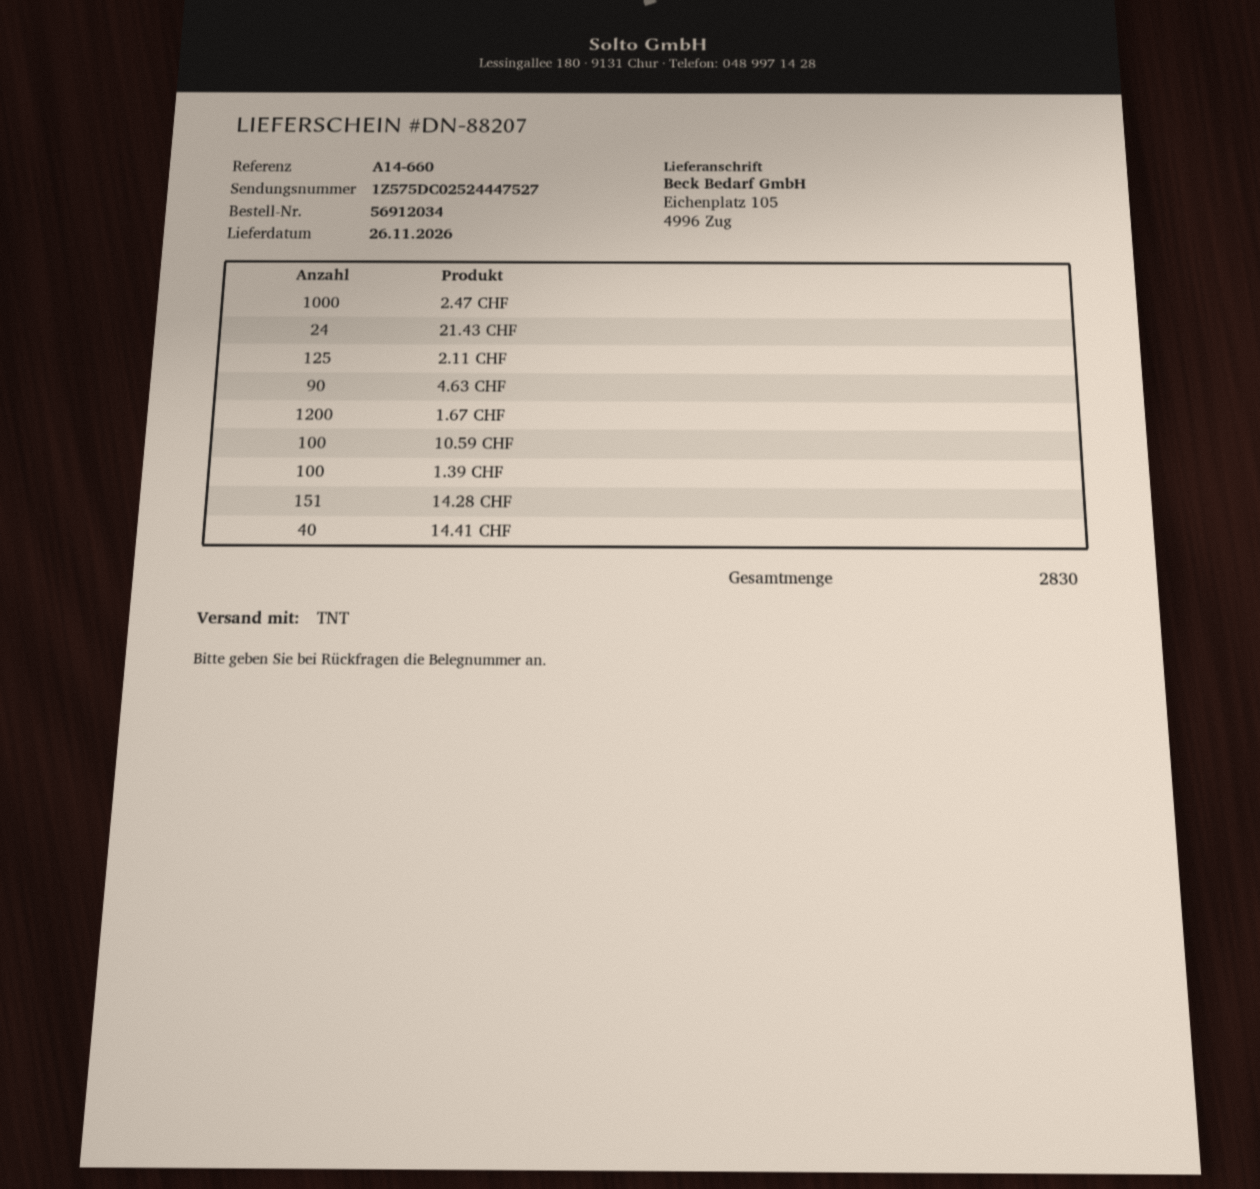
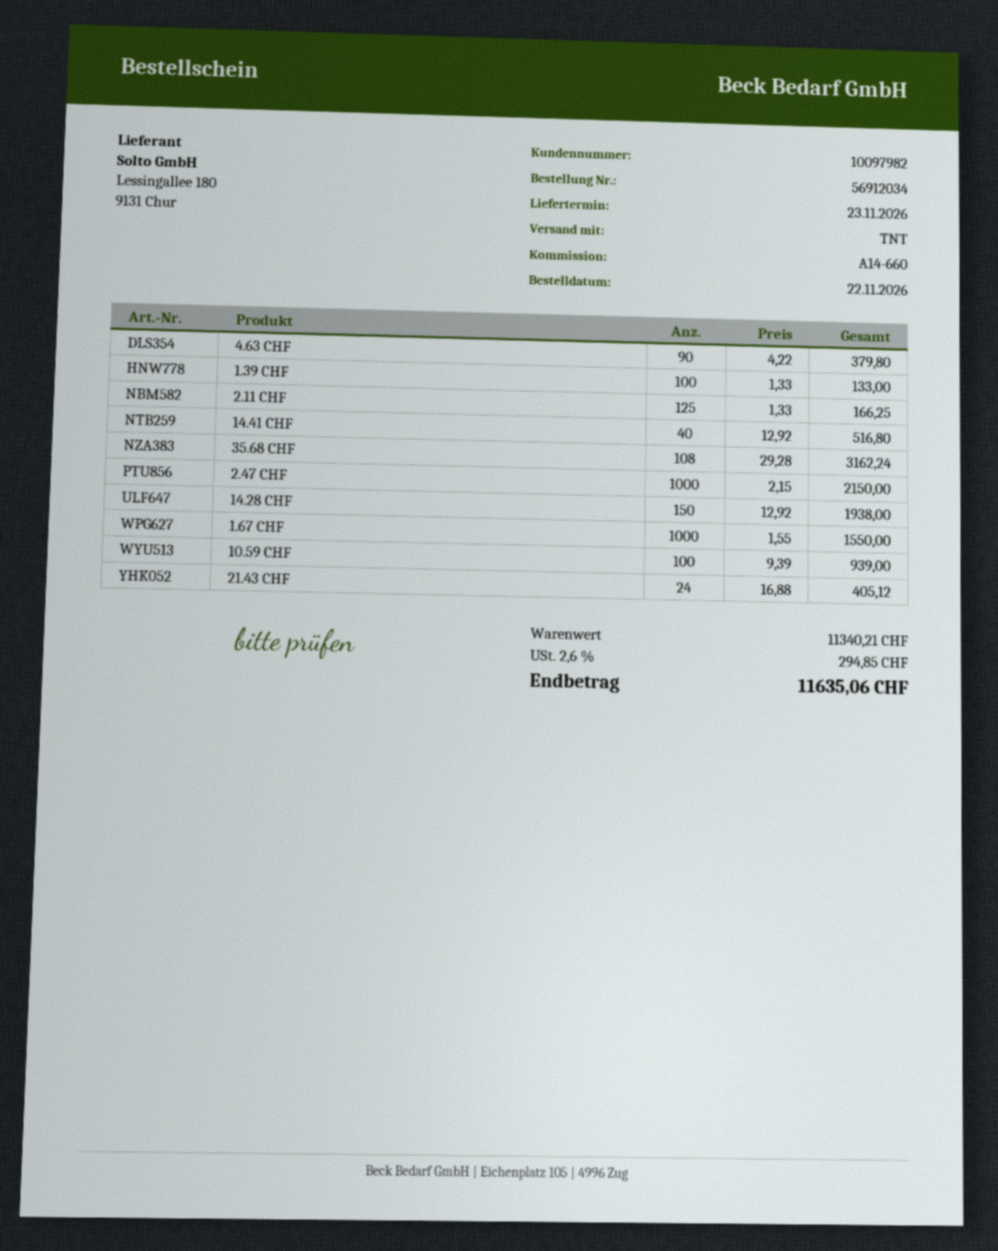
delivery date: 2026-11-26 -> 2026-11-23
1.67 CHF: 1200 -> 1000
14.28 CHF: 151 -> 150
35.68 CHF: none -> 108

